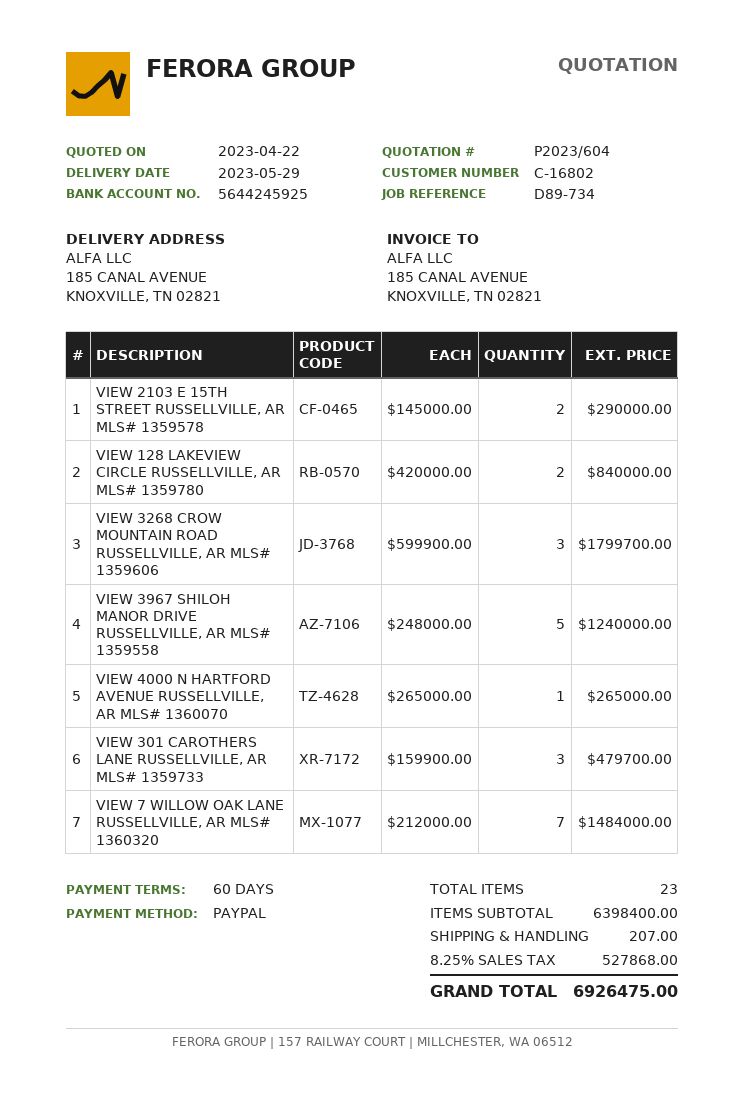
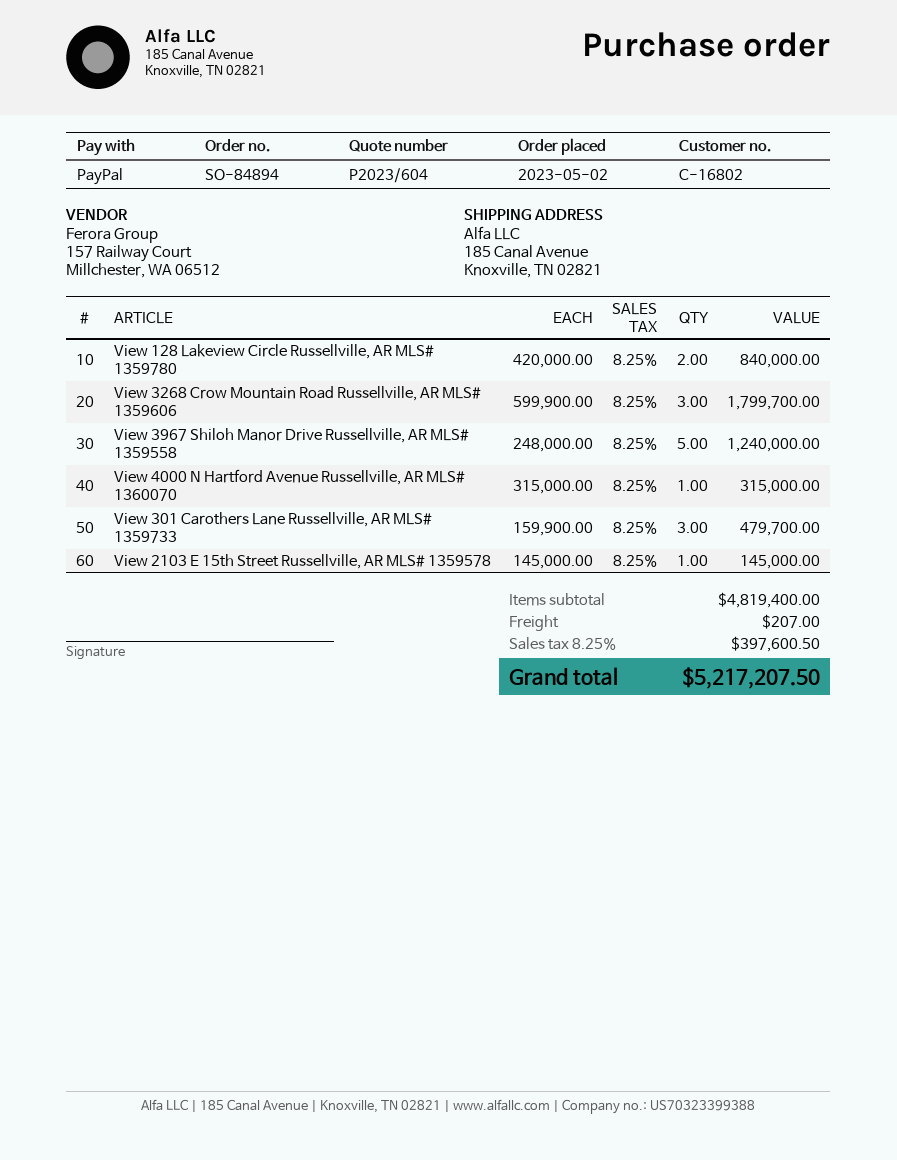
VIEW 2103 E 15TH STREET RUSSELLVILLE, AR MLS# 1359578: 2 x 145000.00 = 290000.00 -> 1 x 145000.00 = 145000.00
VIEW 4000 N HARTFORD AVENUE RUSSELLVILLE, AR MLS# 1360070: 1 x 265000.00 = 265000.00 -> 1 x 315000.00 = 315000.00
VIEW 7 WILLOW OAK LANE RUSSELLVILLE, AR MLS# 1360320: 7 x 212000.00 = 1484000.00 -> none
subtotal: 6398400.00 -> 4819400.00
tax: 8.25% = 527868.00 -> 8.25% = 397600.50
total: 6926475.00 -> 5217207.50

